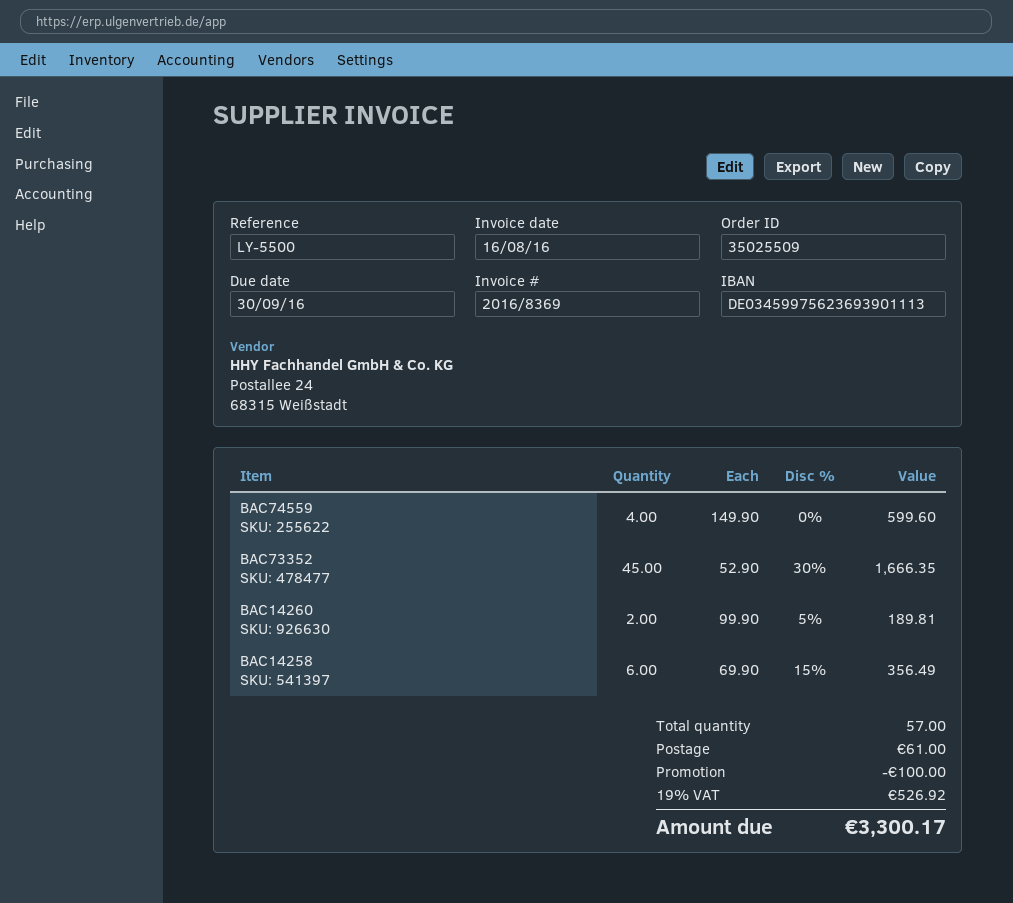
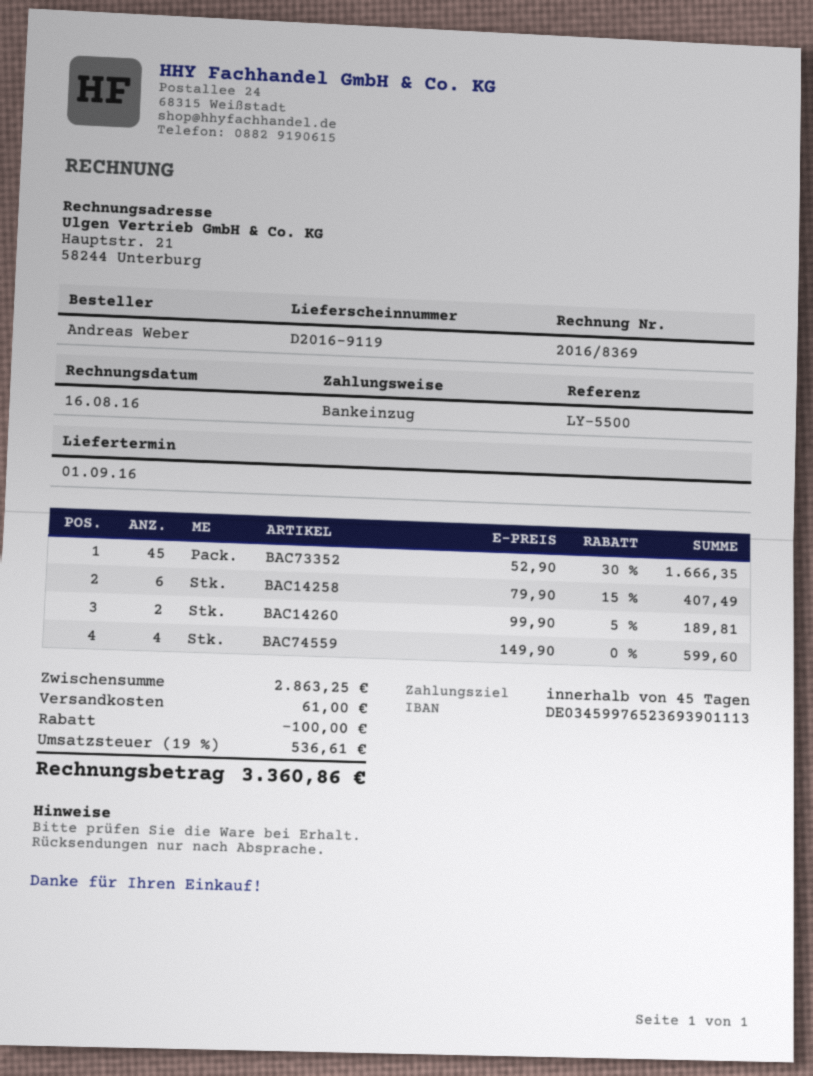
bank account: DE03459975623693901113 -> DE03459976523693901113
BAC14258: 6 x 69.90 - 15% = 356.49 -> 6 x 79.90 - 15% = 407.49
tax: 19% = 526.92 -> 19% = 536.61
total: 3300.17 -> 3360.86

